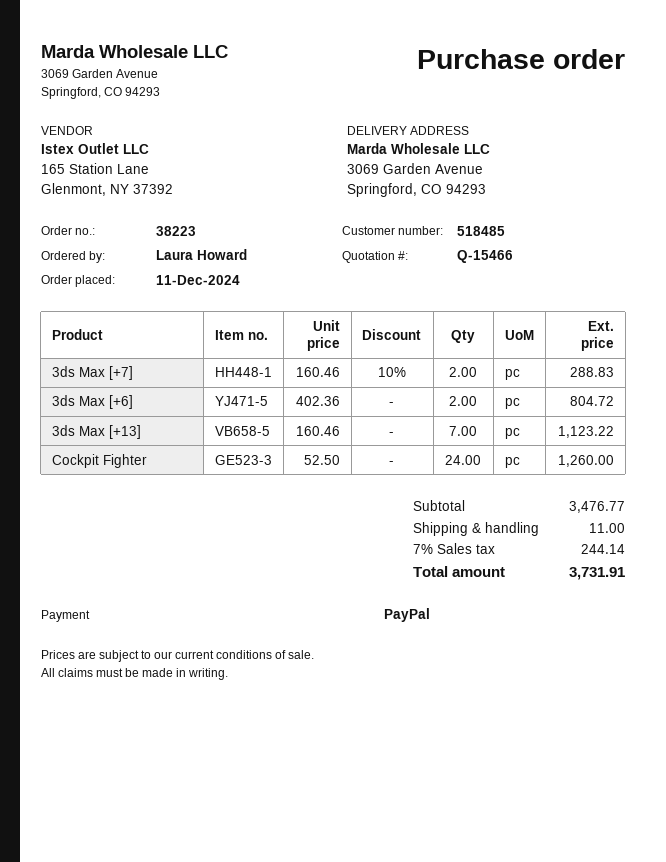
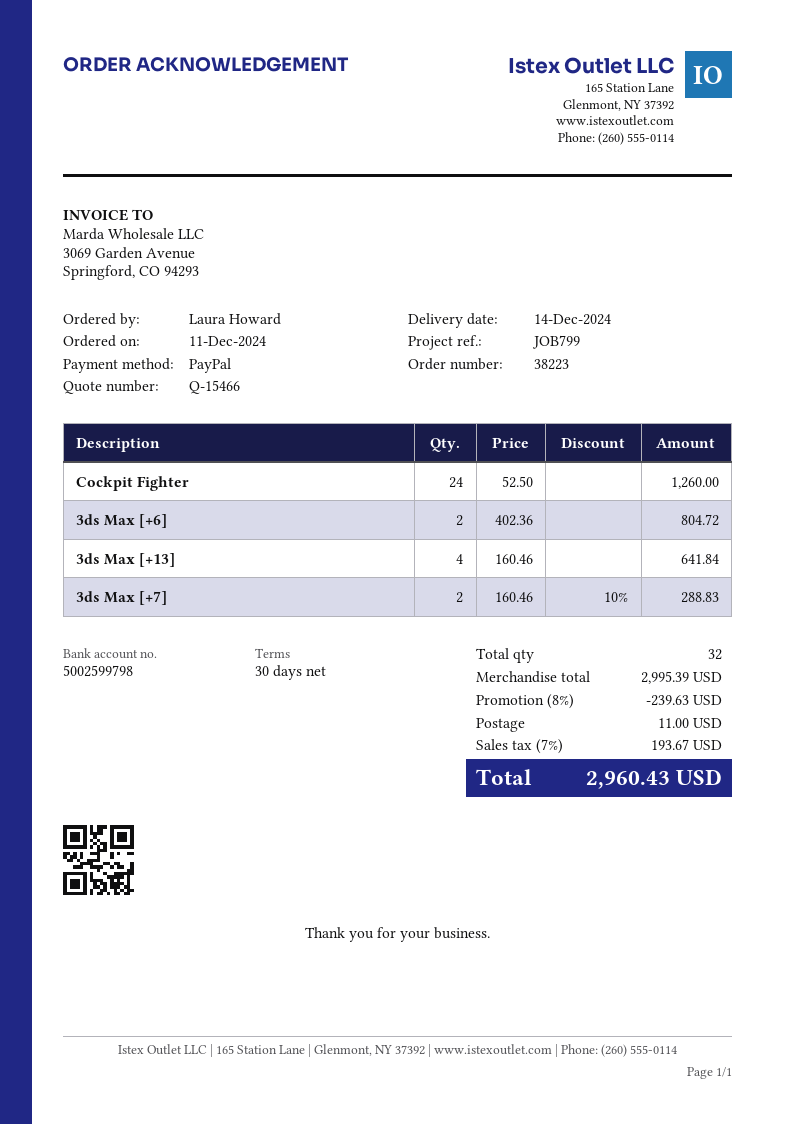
3ds Max [+13]: 7 x 160.46 = 1123.22 -> 4 x 160.46 = 641.84
subtotal: 3476.77 -> 2995.39
discount: none -> 8% = 239.63
tax: 7% = 244.14 -> 7% = 193.67
total: 3731.91 -> 2960.43

